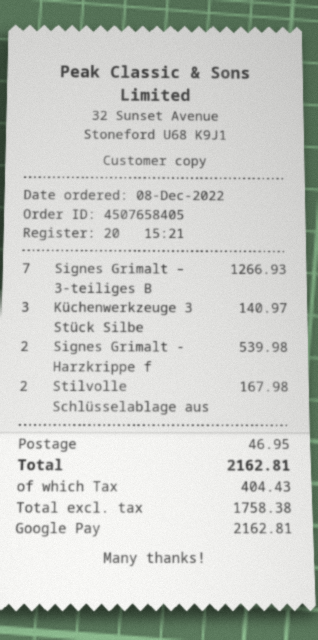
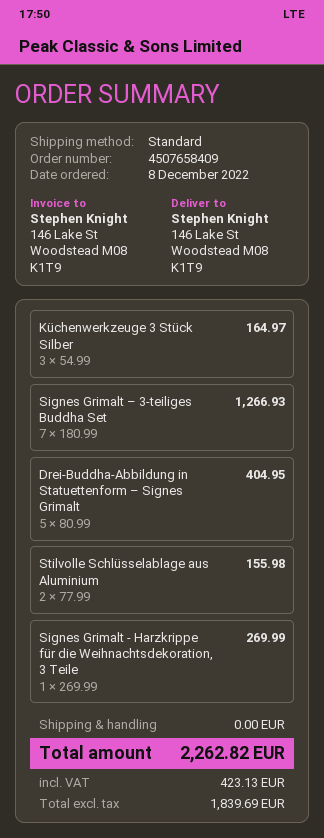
order number: 4507658405 -> 4507658409
Küchenwerkzeuge 3 Stück Silbe: 3 for 140.97 -> 3 for 164.97
Signes Grimalt - Harzkrippe f: 2 for 539.98 -> 1 for 269.99
Stilvolle Schlüsselablage aus: 2 for 167.98 -> 2 for 155.98
Drei-Buddha-Abbildung in Statuettenform – Signes Grimalt: none -> 5 for 404.95
shipping: 46.95 -> 0.00
net: 1758.38 -> 1839.69
tax: 404.43 -> 423.13
total: 2162.81 -> 2262.82

